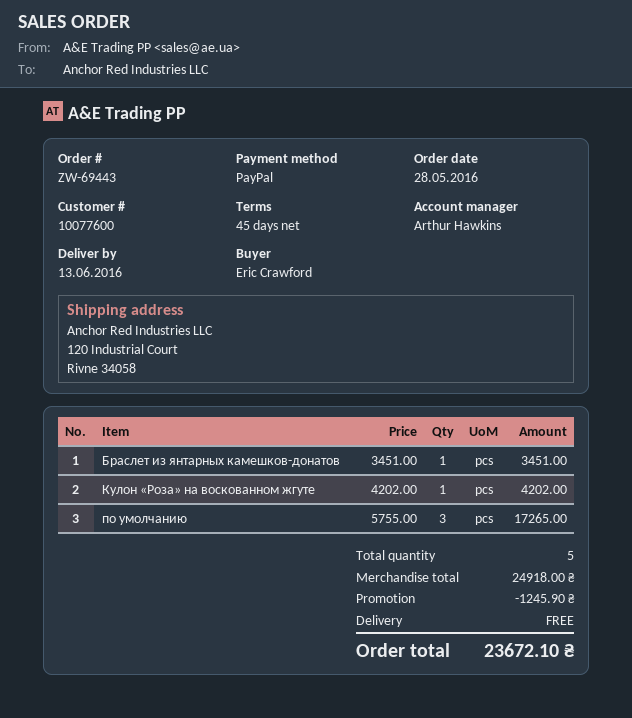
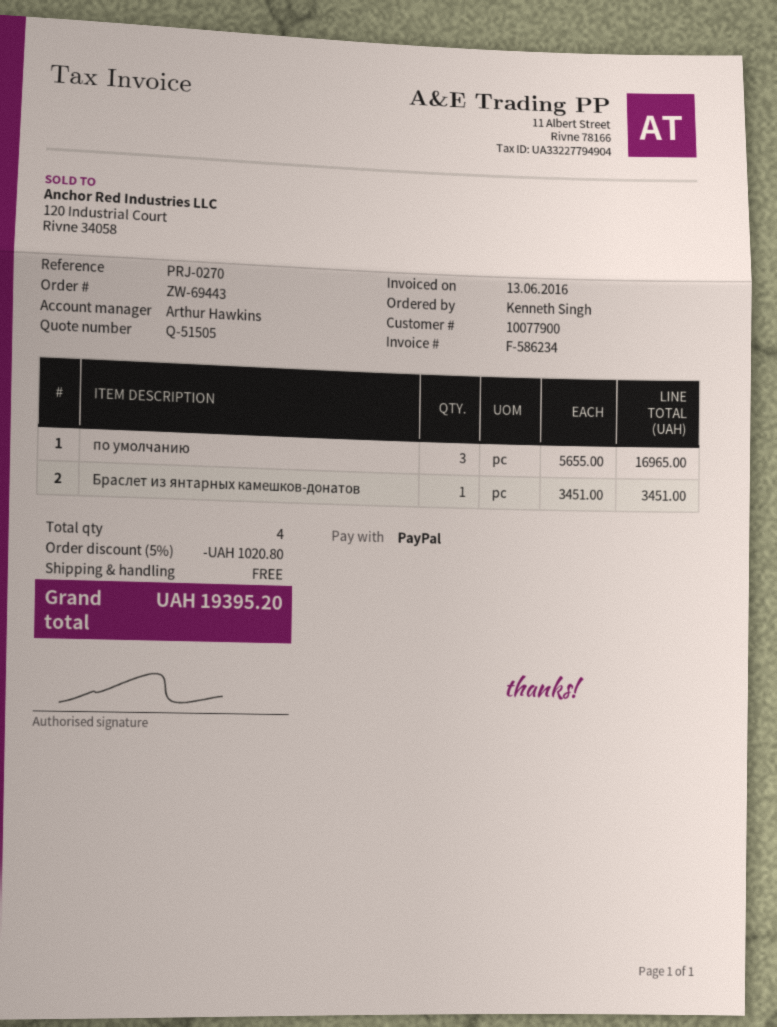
customer number: 10077600 -> 10077900
ordered by: Eric Crawford -> Kenneth Singh
Кулон «Роза» на воскованном жгуте: 1 x 4202.00 = 4202.00 -> none
по умолчанию: 3 x 5755.00 = 17265.00 -> 3 x 5655.00 = 16965.00
total quantity: 5 -> 4
discount: 1245.90 -> 1020.80
total: 23672.10 -> 19395.20

